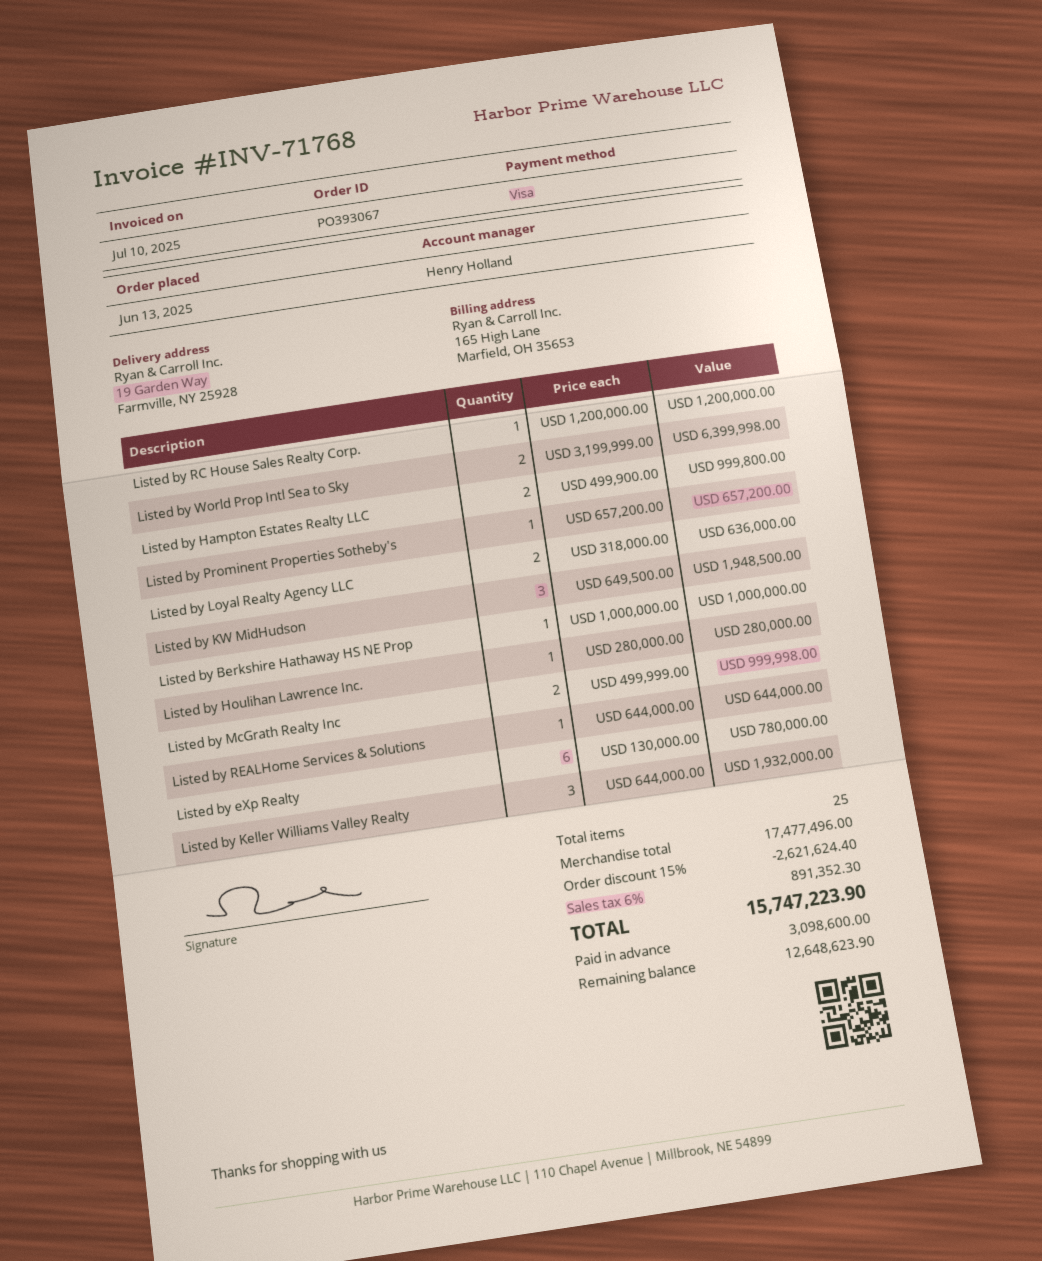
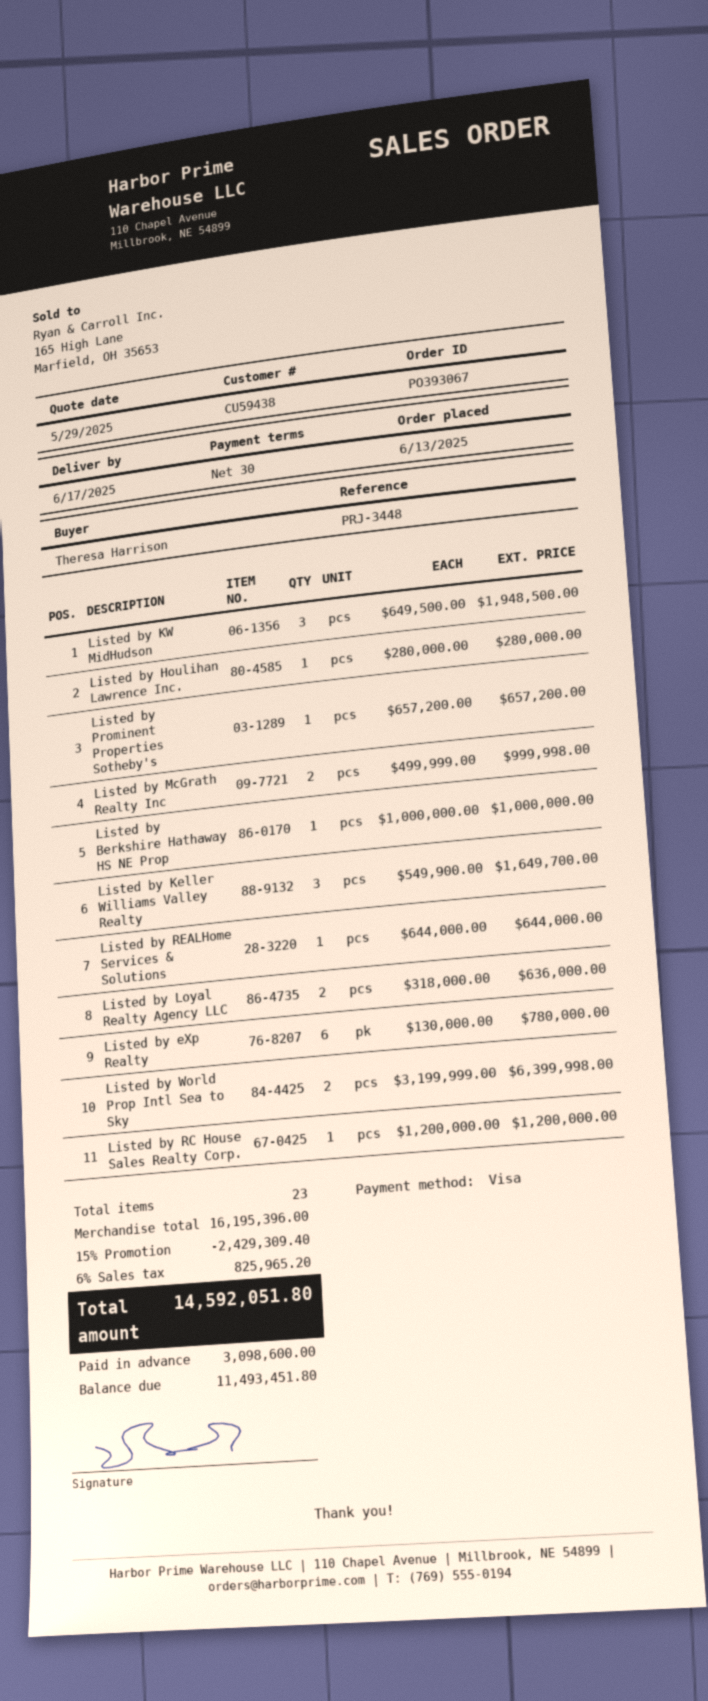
Listed by Hampton Estates Realty LLC: 2 x 499900.00 = 999800.00 -> none
Listed by Keller Williams Valley Realty: 3 x 644000.00 = 1932000.00 -> 3 x 549900.00 = 1649700.00
total quantity: 25 -> 23
subtotal: 17477496.00 -> 16195396.00
discount: 15% = 2621624.40 -> 15% = 2429309.40
tax: 6% = 891352.30 -> 6% = 825965.20
total: 15747223.90 -> 14592051.80
balance: 12648623.90 -> 11493451.80

